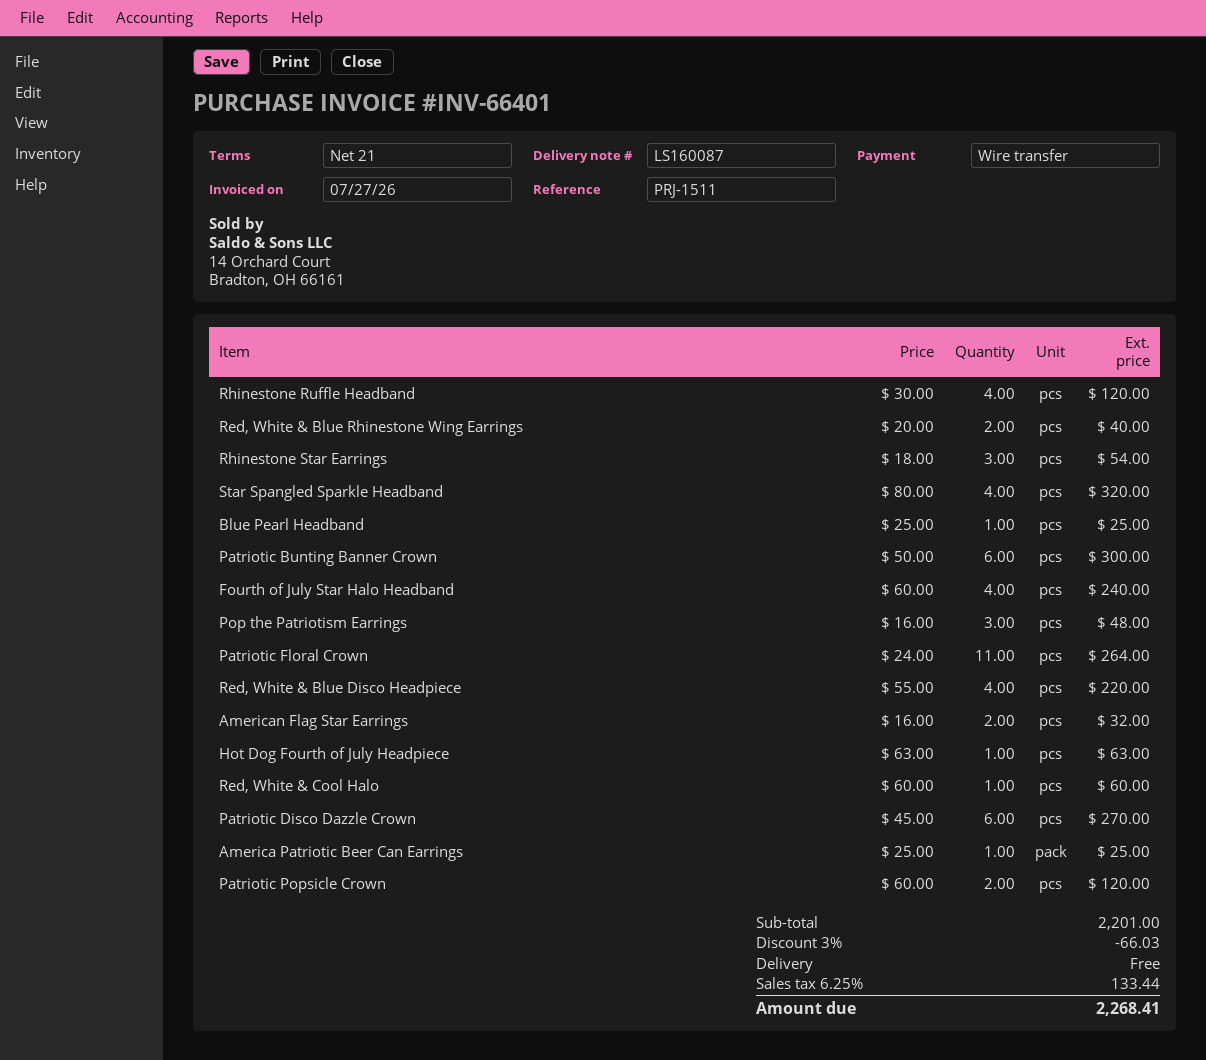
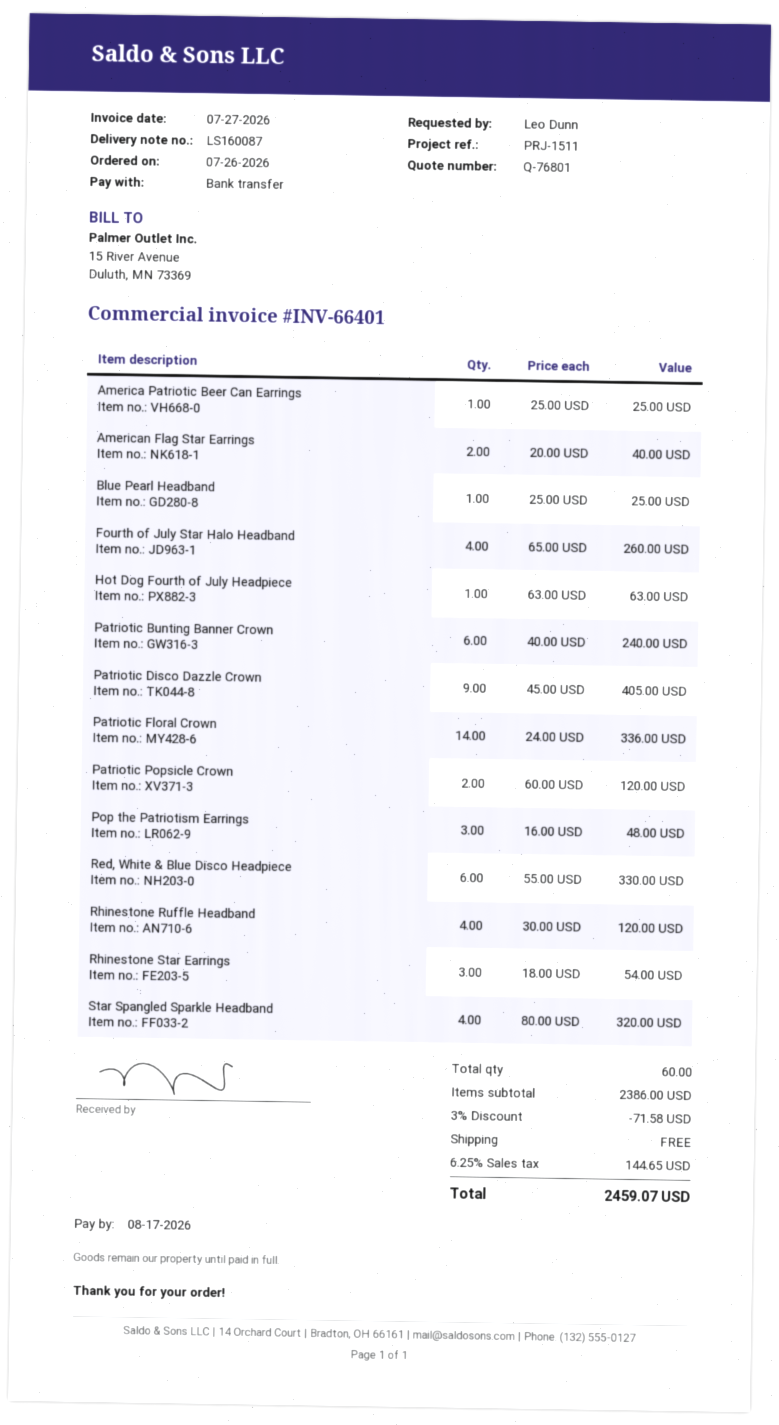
Red, White & Blue Rhinestone Wing Earrings: 2 x 20.00 = 40.00 -> none
Patriotic Bunting Banner Crown: 6 x 50.00 = 300.00 -> 6 x 40.00 = 240.00
Fourth of July Star Halo Headband: 4 x 60.00 = 240.00 -> 4 x 65.00 = 260.00
Patriotic Floral Crown: 11 x 24.00 = 264.00 -> 14 x 24.00 = 336.00
Red, White & Blue Disco Headpiece: 4 x 55.00 = 220.00 -> 6 x 55.00 = 330.00
American Flag Star Earrings: 2 x 16.00 = 32.00 -> 2 x 20.00 = 40.00
Red, White & Cool Halo: 1 x 60.00 = 60.00 -> none
Patriotic Disco Dazzle Crown: 6 x 45.00 = 270.00 -> 9 x 45.00 = 405.00
subtotal: 2201.00 -> 2386.00
discount: 3% = 66.03 -> 3% = 71.58
tax: 6.25% = 133.44 -> 6.25% = 144.65
total: 2268.41 -> 2459.07

